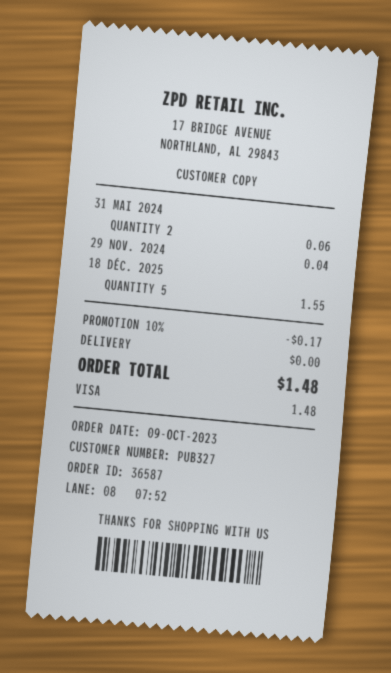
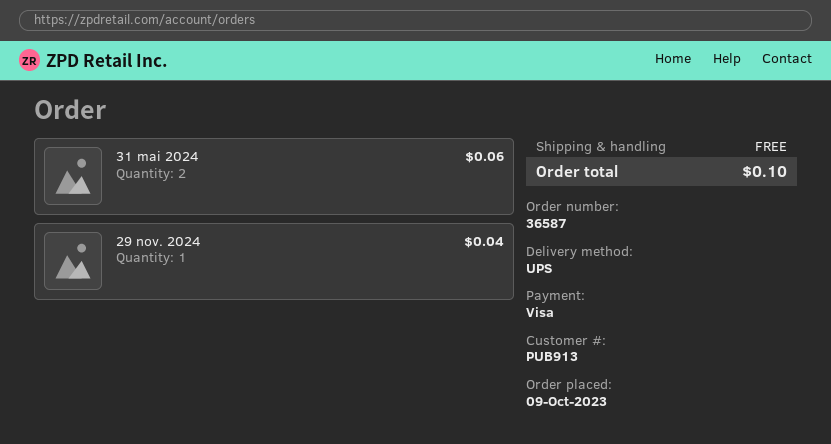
customer number: PUB327 -> PUB913
18 DÉC. 2025: 5 for 1.55 -> none
discount: 10% = 0.17 -> none
total: 1.48 -> 0.10

